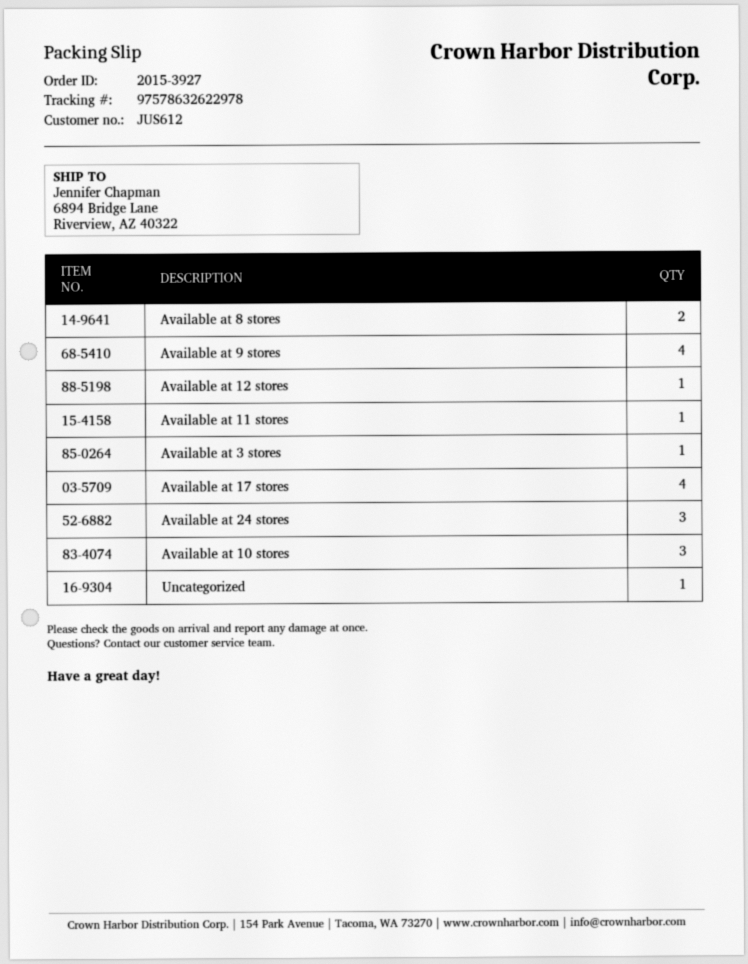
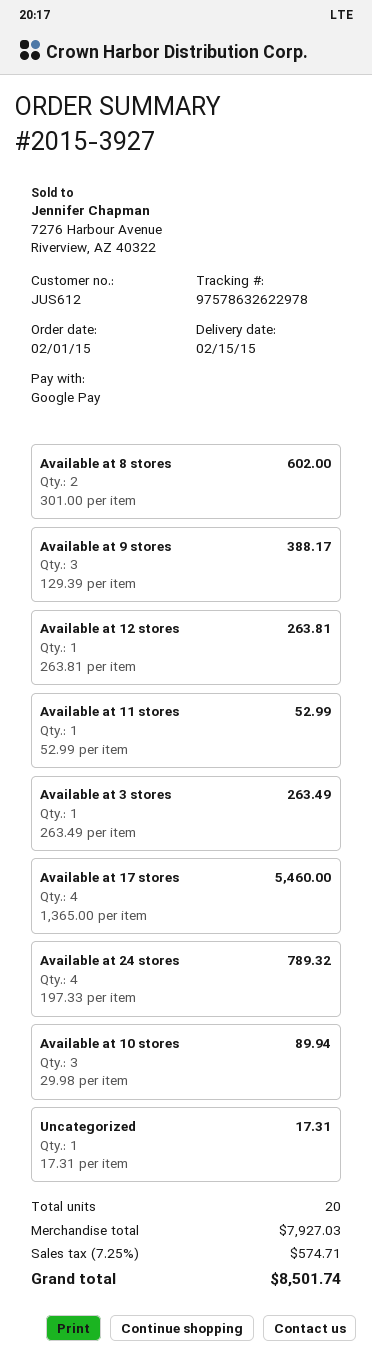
Available at 9 stores: 4 -> 3
Available at 24 stores: 3 -> 4

